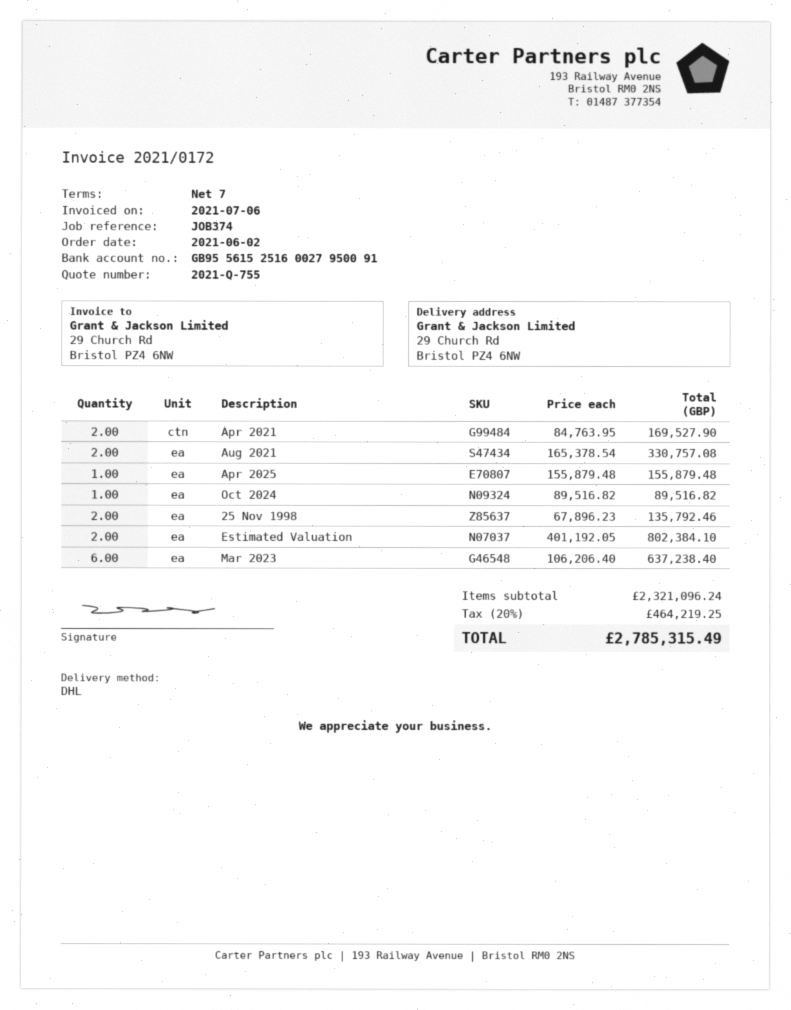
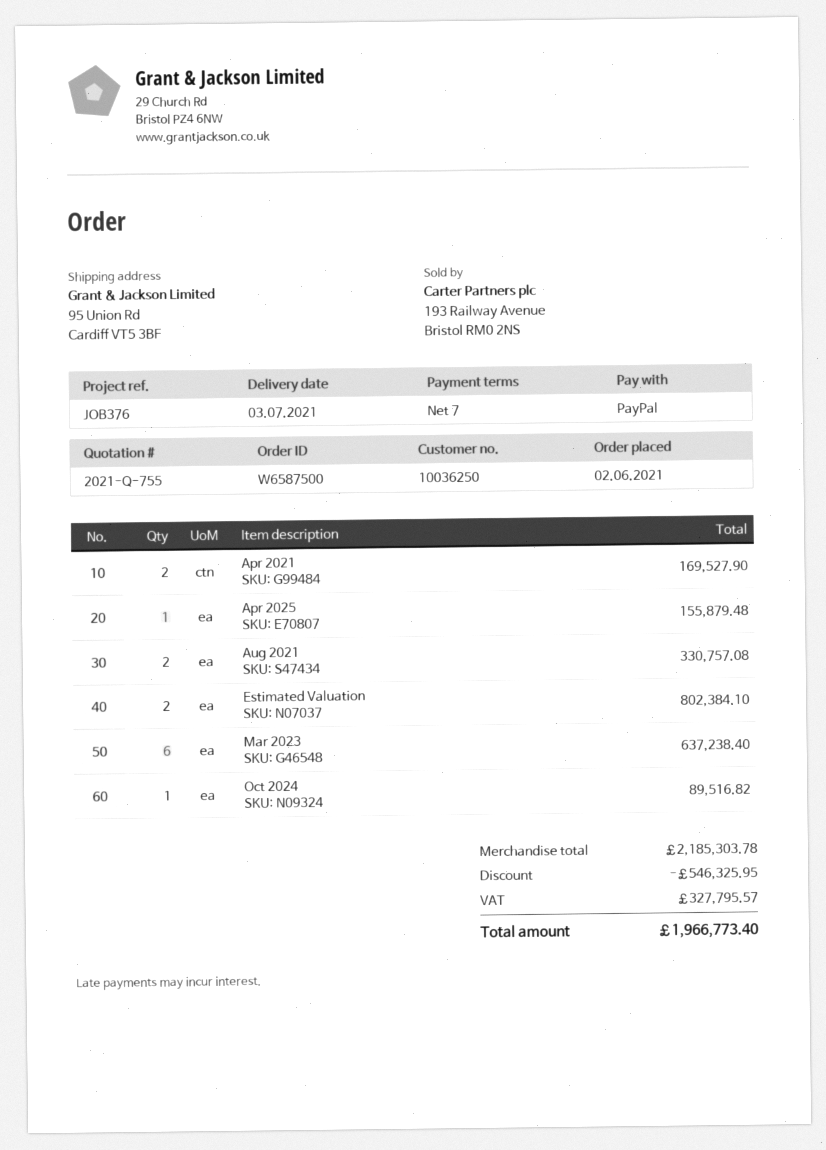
reference: JOB374 -> JOB376
ship to: 29 Church Rd, Bristol PZ4 6NW -> 95 Union Rd, Cardiff VT5 3BF
25 Nov 1998: 2 for 135792.46 -> none
subtotal: 2321096.24 -> 2185303.78
discount: none -> 546325.95
tax: 464219.25 -> 327795.57
total: 2785315.49 -> 1966773.40

